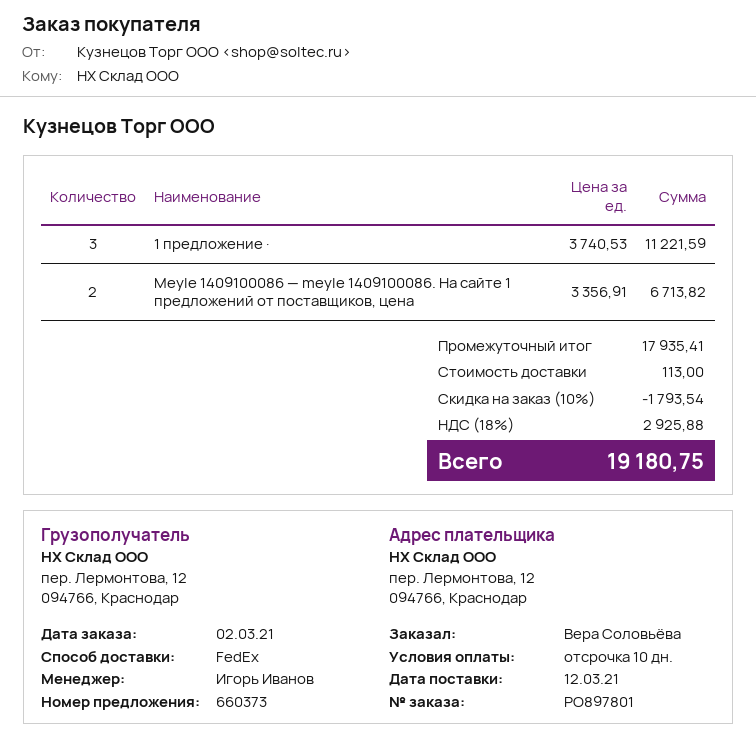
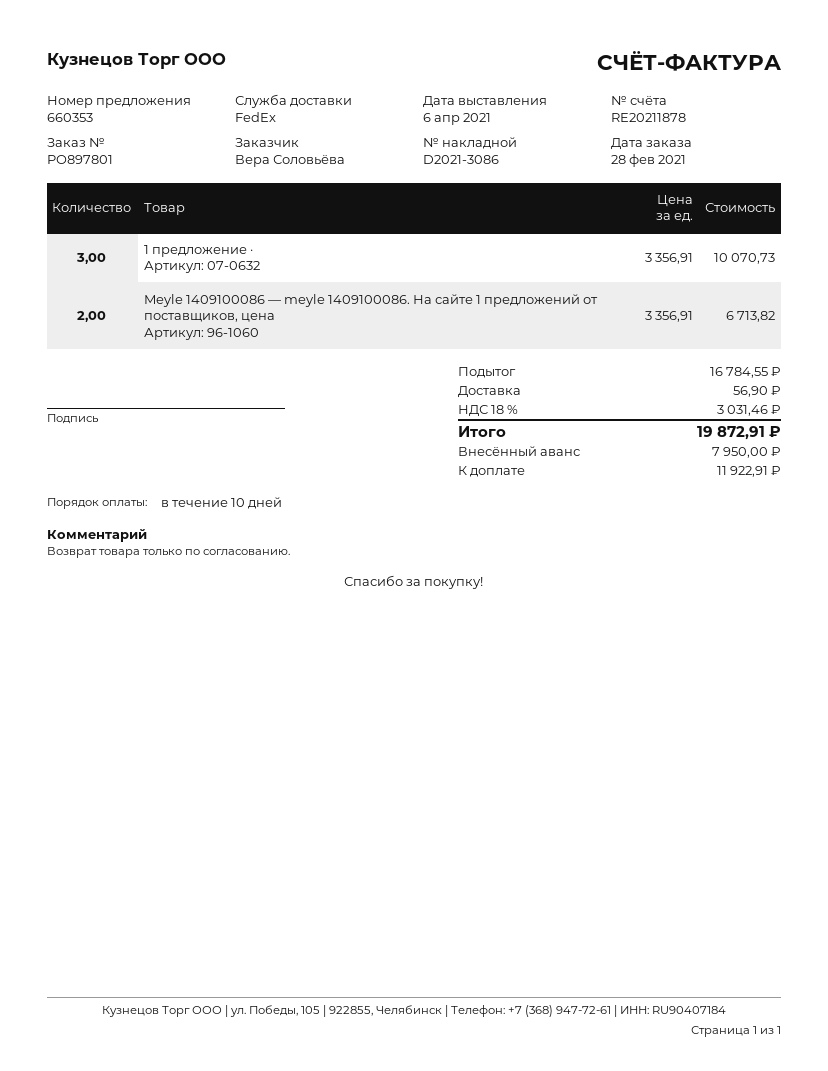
quote number: 660373 -> 660353
order date: 2021-03-02 -> 2021-02-28
1 предложение ·: 3 x 3740.53 = 11221.59 -> 3 x 3356.91 = 10070.73
subtotal: 17935.41 -> 16784.55
discount: 10% = 1793.54 -> none
shipping: 113.00 -> 56.90
tax: 18% = 2925.88 -> 18% = 3031.46
total: 19180.75 -> 19872.91

